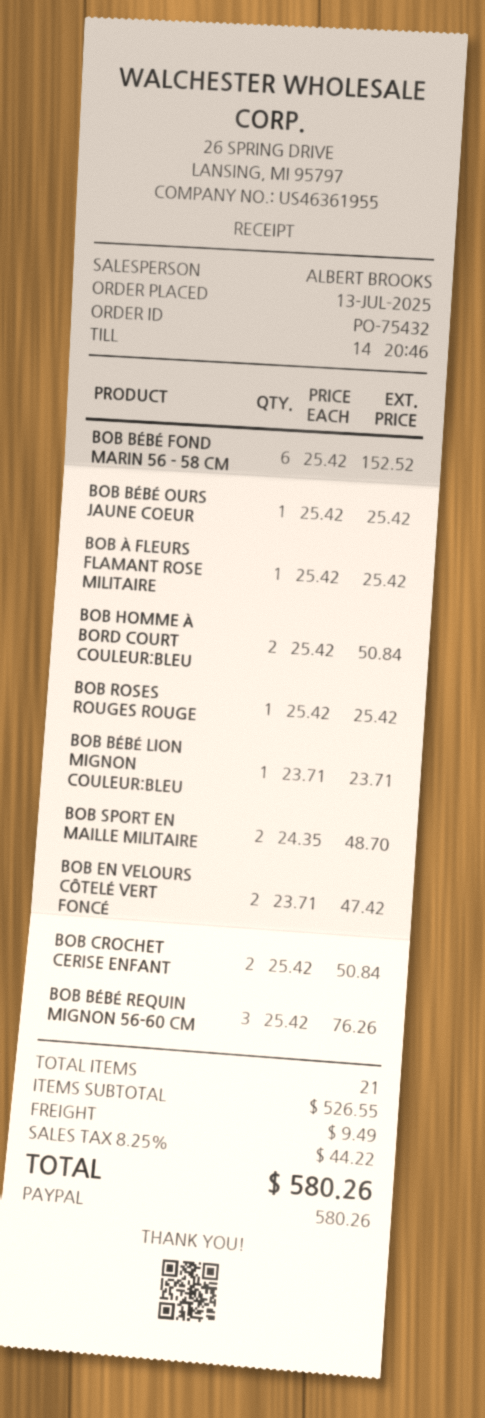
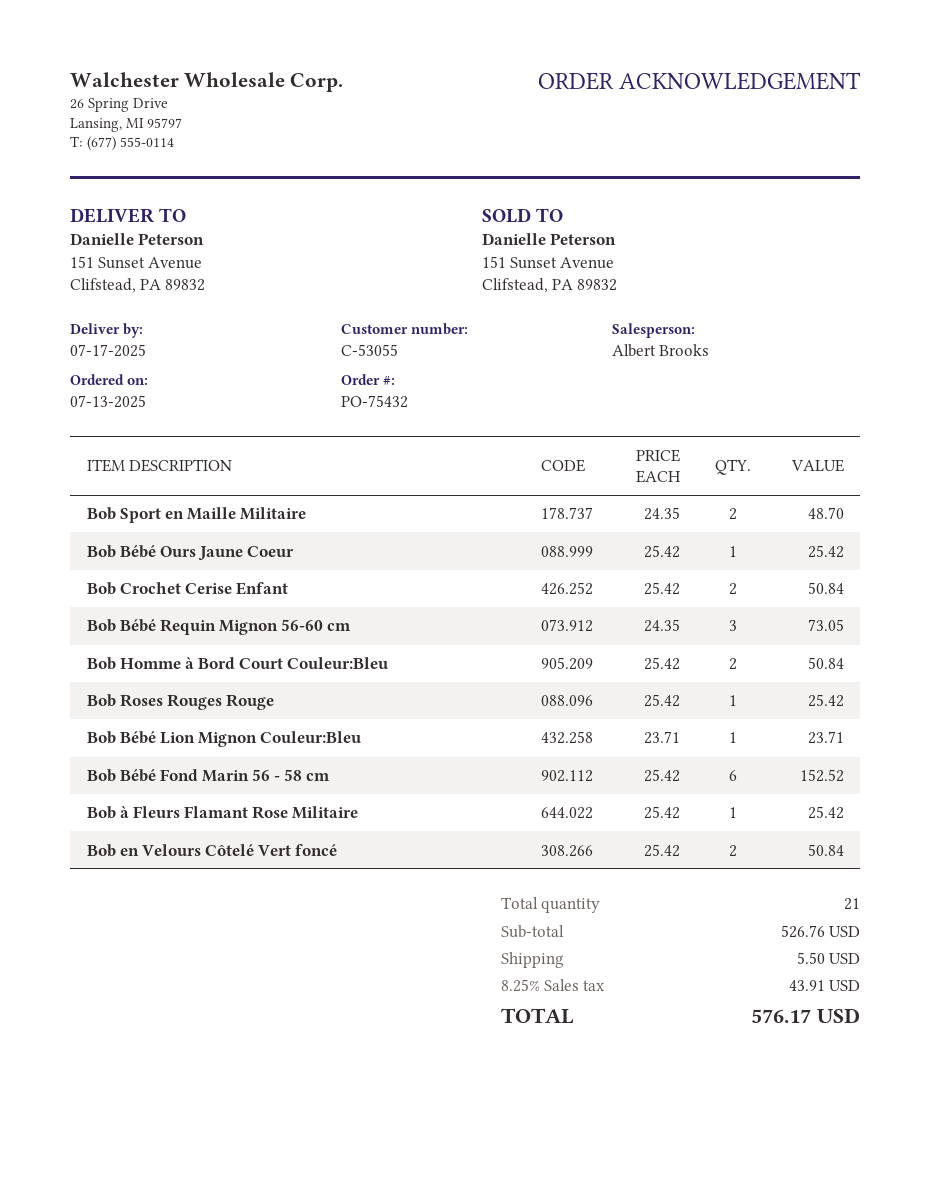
BOB EN VELOURS CÔTELÉ VERT FONCÉ: 2 x 23.71 = 47.42 -> 2 x 25.42 = 50.84
BOB BÉBÉ REQUIN MIGNON 56-60 CM: 3 x 25.42 = 76.26 -> 3 x 24.35 = 73.05
subtotal: 526.55 -> 526.76
shipping: 9.49 -> 5.50
tax: 8.25% = 44.22 -> 8.25% = 43.91
total: 580.26 -> 576.17

